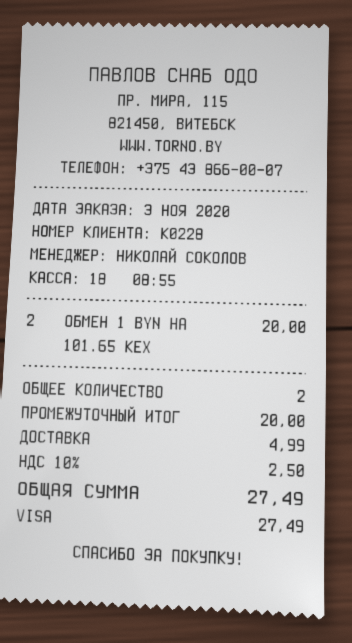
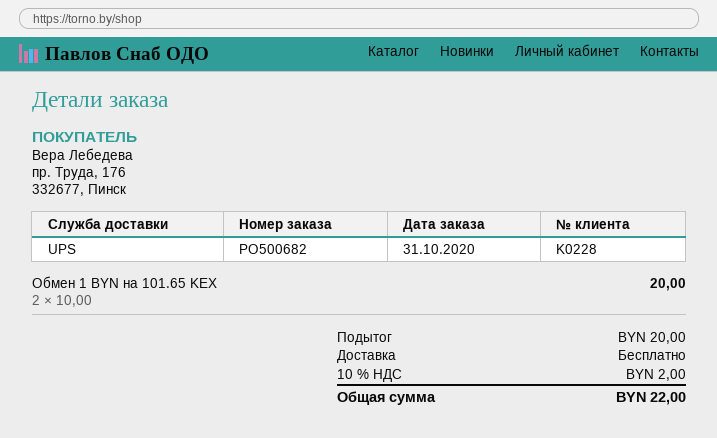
order date: 2020-11-03 -> 2020-10-31
shipping: 4.99 -> 0.00
tax: 10% = 2.50 -> 10% = 2.00
total: 27.49 -> 22.00

